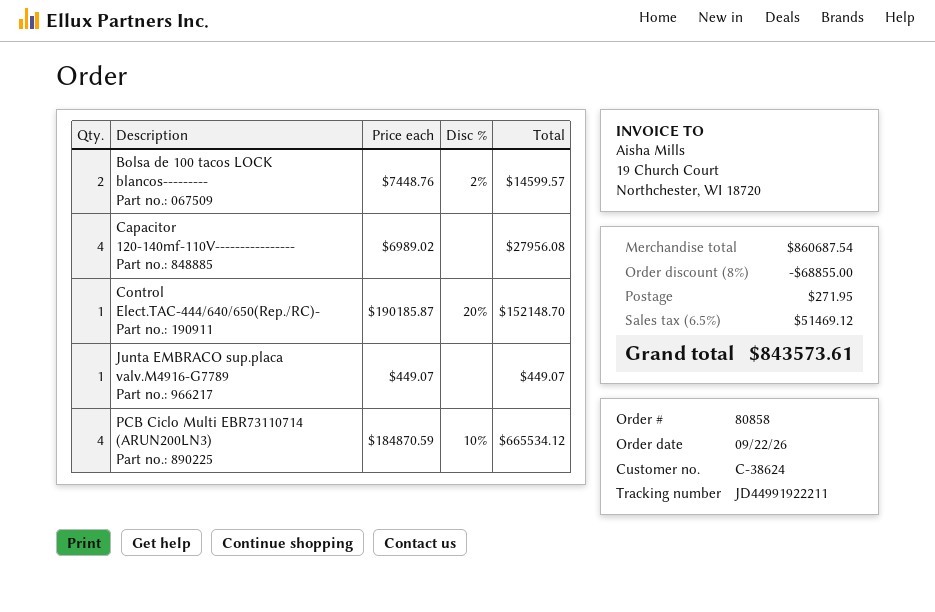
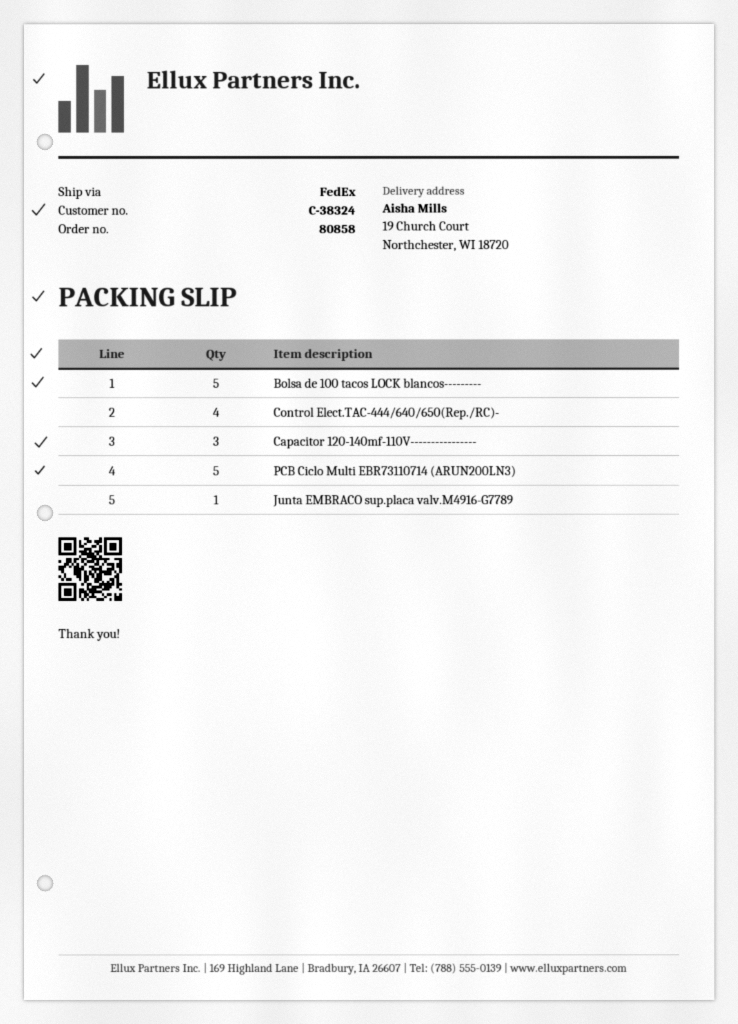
customer number: C-38624 -> C-38324
Bolsa de 100 tacos LOCK blancos---------: 2 -> 5
Capacitor 120-140mf-110V----------------: 4 -> 3
Control Elect.TAC-444/640/650(Rep./RC)-: 1 -> 4
PCB Ciclo Multi EBR73110714 (ARUN200LN3): 4 -> 5

